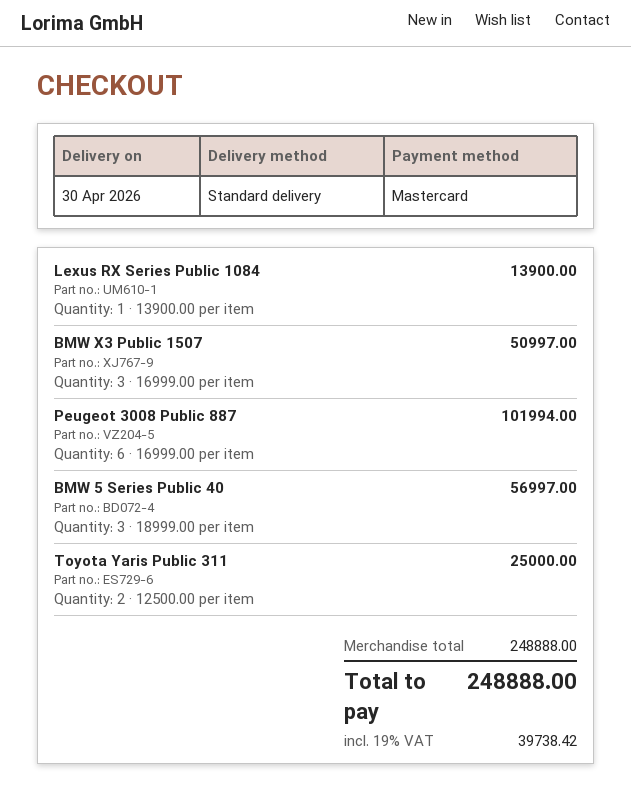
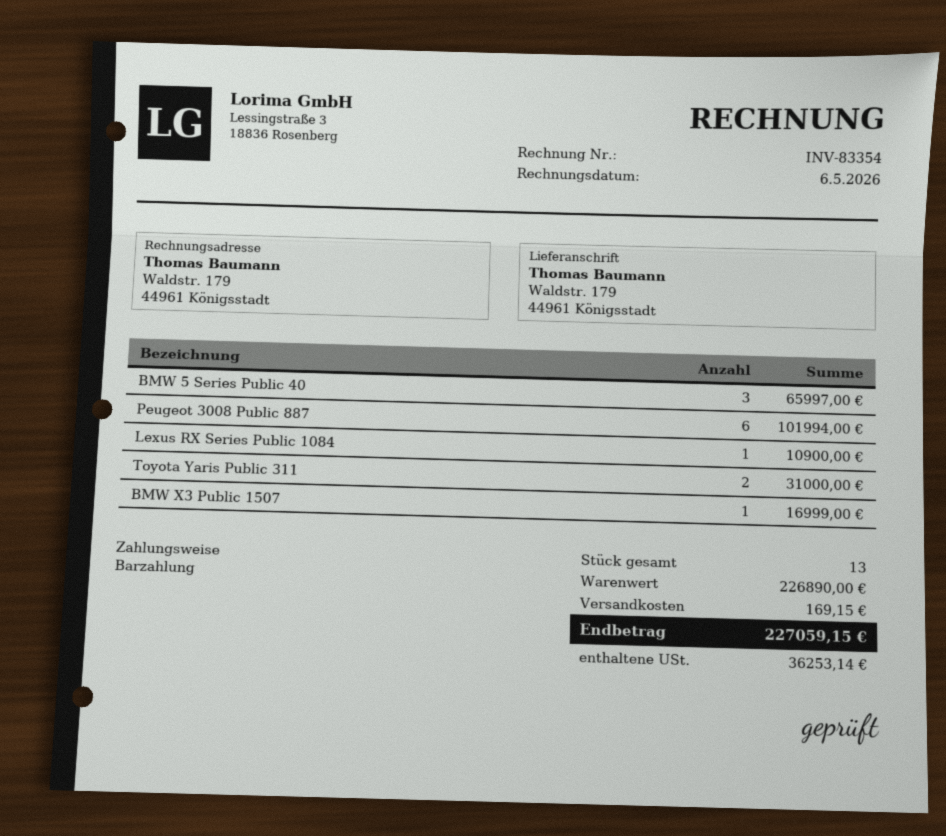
payment method: Mastercard -> cash
Lexus RX Series Public 1084: 1 for 13900.00 -> 1 for 10900.00
BMW X3 Public 1507: 3 for 50997.00 -> 1 for 16999.00
BMW 5 Series Public 40: 3 for 56997.00 -> 3 for 65997.00
Toyota Yaris Public 311: 2 for 25000.00 -> 2 for 31000.00
subtotal: 248888.00 -> 226890.00
shipping: none -> 169.15
tax: 39738.42 -> 36253.14
total: 248888.00 -> 227059.15

